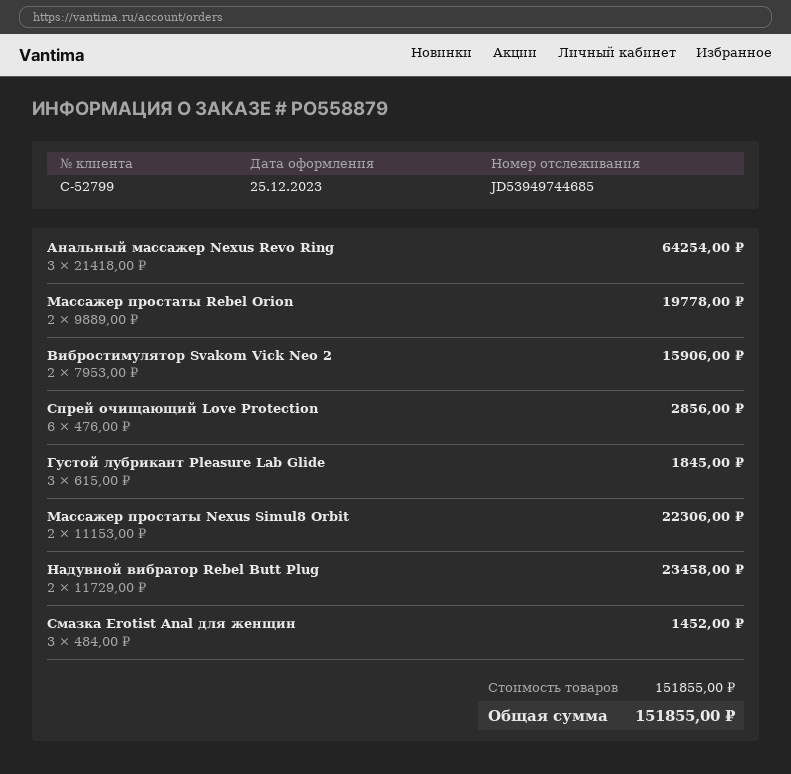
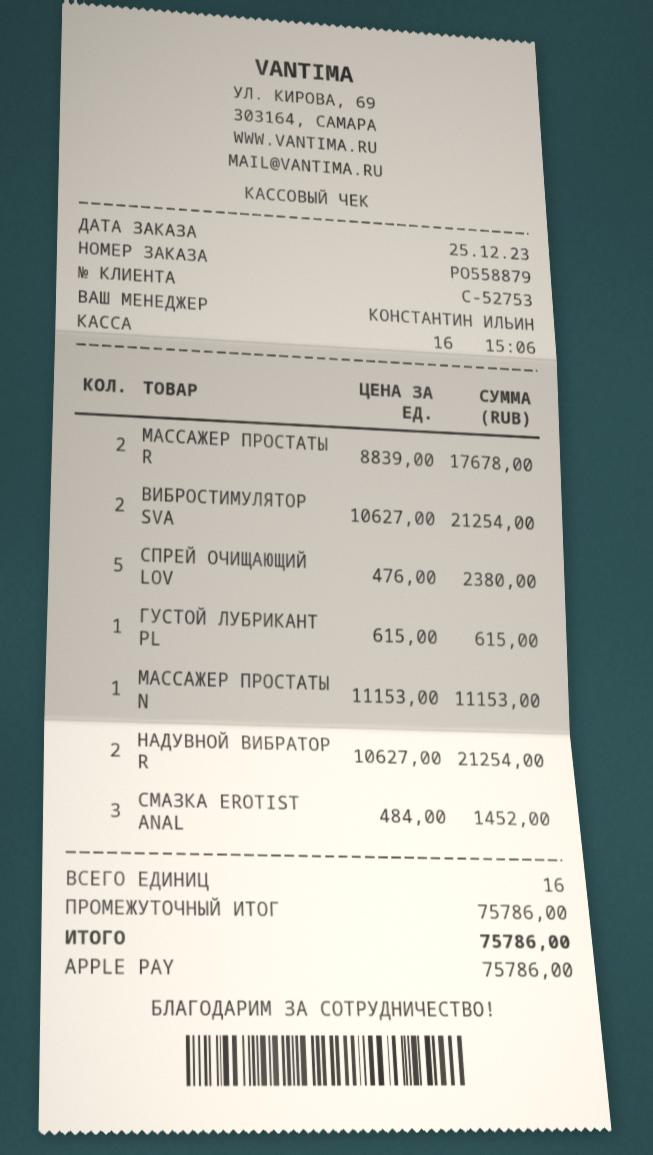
customer number: C-52799 -> C-52753
Анальный массажер Nexus Revo Ring: 3 x 21418.00 = 64254.00 -> none
Массажер простаты Rebel Orion: 2 x 9889.00 = 19778.00 -> 2 x 8839.00 = 17678.00
Вибростимулятор Svakom Vick Neo 2: 2 x 7953.00 = 15906.00 -> 2 x 10627.00 = 21254.00
Спрей очищающий Love Protection: 6 x 476.00 = 2856.00 -> 5 x 476.00 = 2380.00
Густой лубрикант Pleasure Lab Glide: 3 x 615.00 = 1845.00 -> 1 x 615.00 = 615.00
Массажер простаты Nexus Simul8 Orbit: 2 x 11153.00 = 22306.00 -> 1 x 11153.00 = 11153.00
Надувной вибратор Rebel Butt Plug: 2 x 11729.00 = 23458.00 -> 2 x 10627.00 = 21254.00
subtotal: 151855.00 -> 75786.00
total: 151855.00 -> 75786.00

